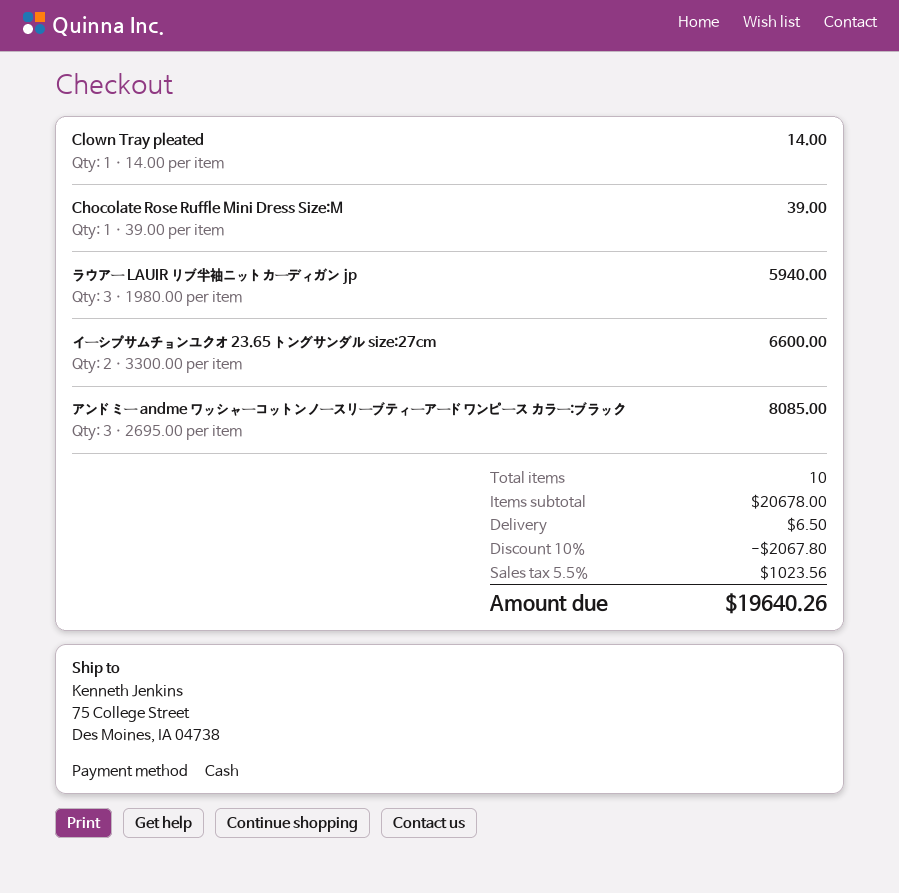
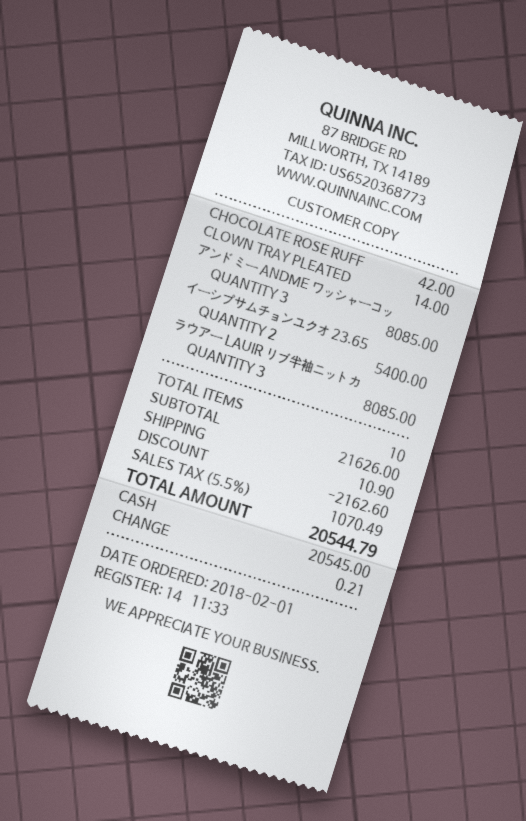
Chocolate Rose Ruffle Mini Dress Size:M: 1 for 39.00 -> 1 for 42.00
ラウアー LAUIR リブ半袖ニットカーディガン jp: 3 for 5940.00 -> 3 for 8085.00
イーシプサムチョンユクオ 23.65 トングサンダル size:27cm: 2 for 6600.00 -> 2 for 5400.00
subtotal: 20678.00 -> 21626.00
discount: 2067.80 -> 2162.60
shipping: 6.50 -> 10.90
tax: 5.5% = 1023.56 -> 5.5% = 1070.49
total: 19640.26 -> 20544.79

